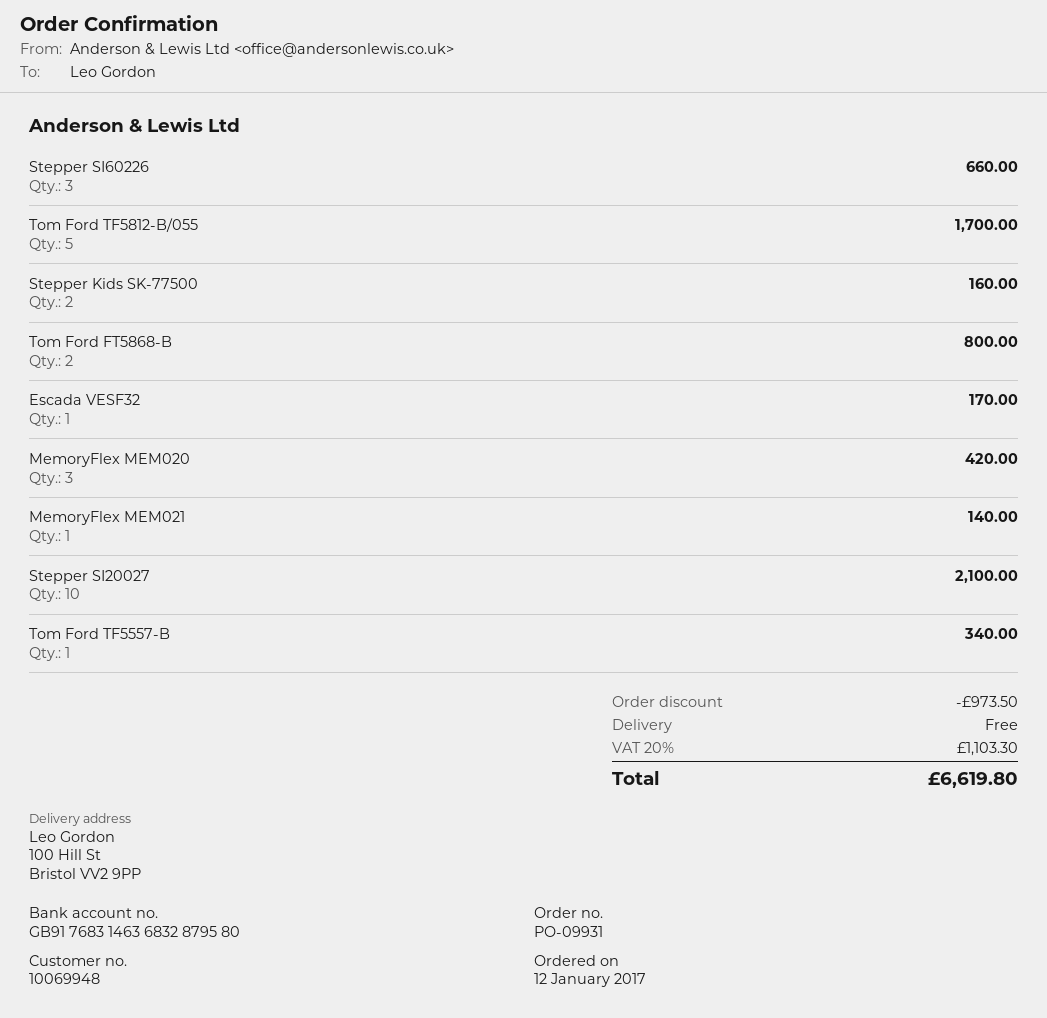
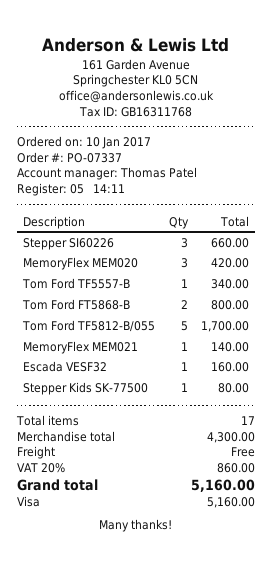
order number: PO-09931 -> PO-07337
order date: 2017-01-12 -> 2017-01-10
Stepper Kids SK-77500: 2 for 160.00 -> 1 for 80.00
Escada VESF32: 1 for 170.00 -> 1 for 160.00
Stepper SI20027: 10 for 2100.00 -> none
discount: 973.50 -> none
tax: 20% = 1103.30 -> 20% = 860.00
total: 6619.80 -> 5160.00

